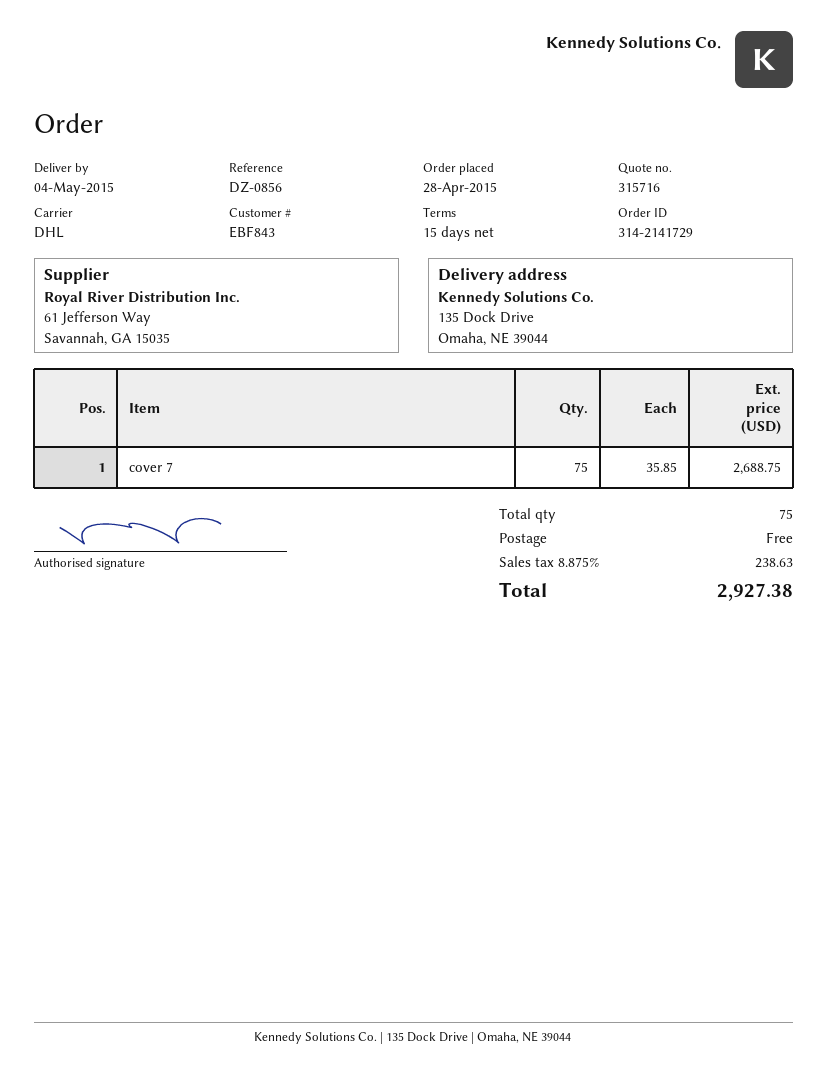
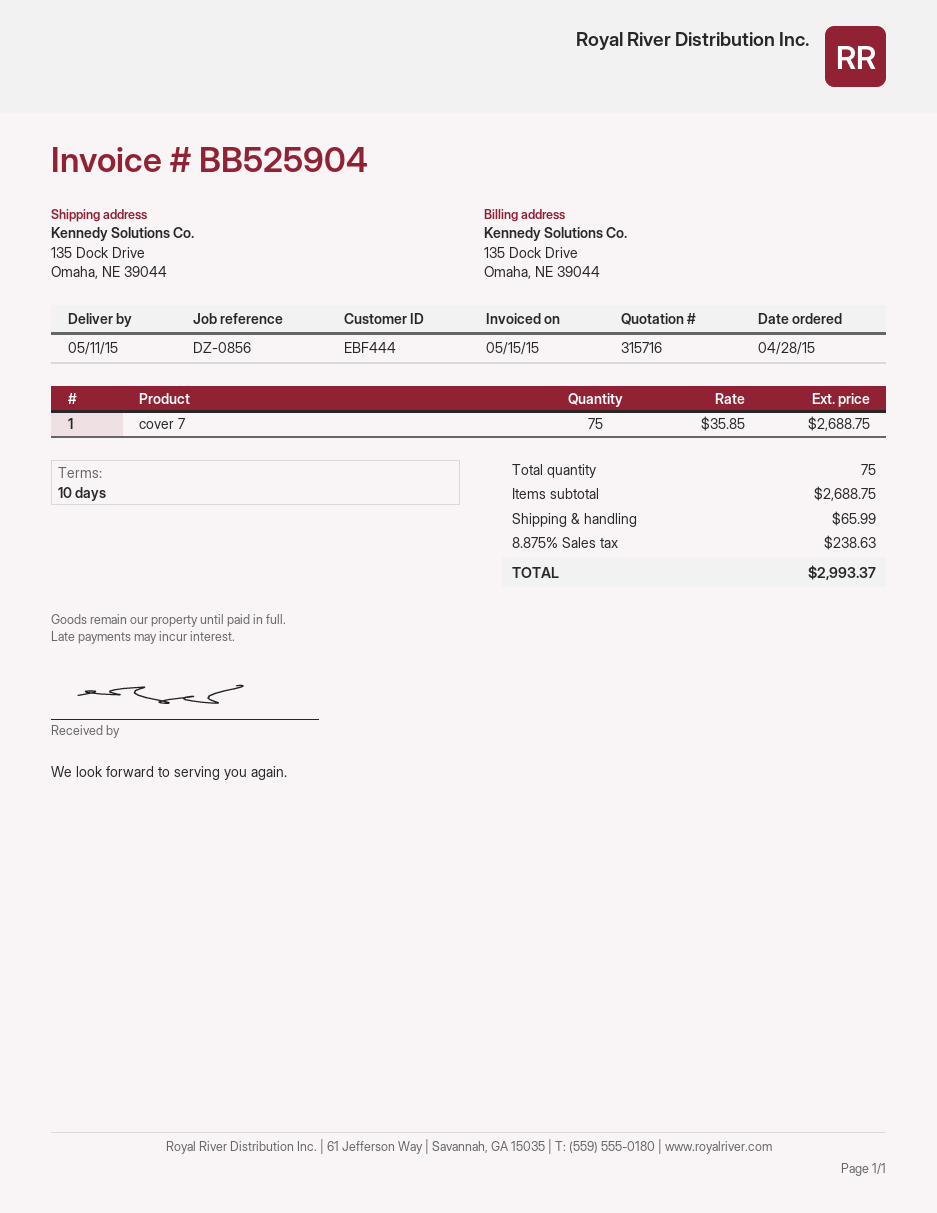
delivery date: 2015-05-04 -> 2015-05-11
payment terms: 15 days -> 10 days
customer number: EBF843 -> EBF444
shipping: 0.00 -> 65.99
total: 2927.38 -> 2993.37

